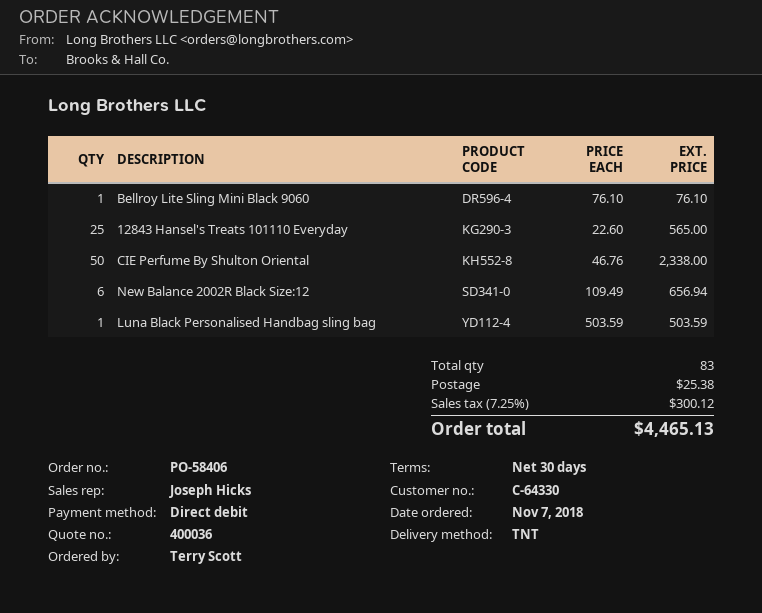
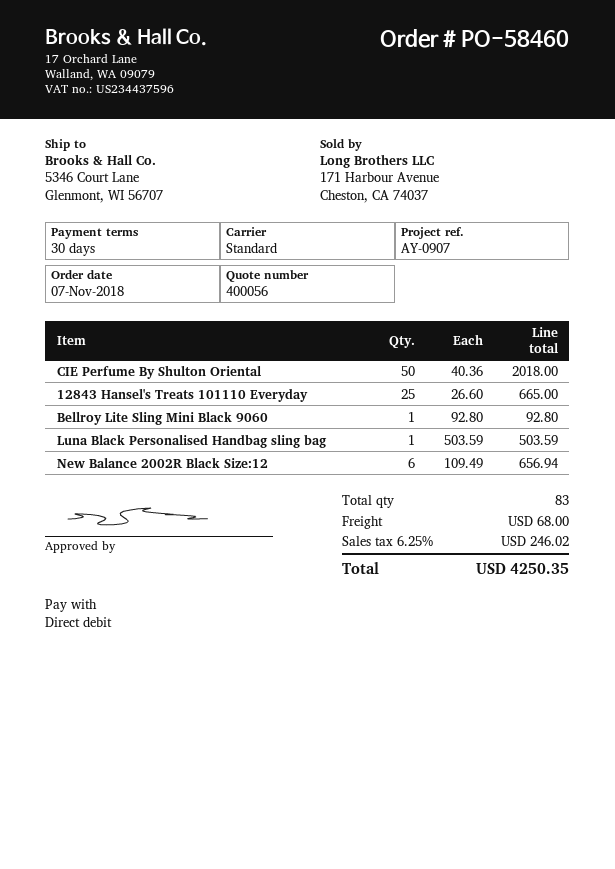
quote number: 400036 -> 400056
order number: PO-58406 -> PO-58460
shipping method: TNT -> standard
Bellroy Lite Sling Mini Black 9060: 1 x 76.10 = 76.10 -> 1 x 92.80 = 92.80
12843 Hansel's Treats 101110 Everyday: 25 x 22.60 = 565.00 -> 25 x 26.60 = 665.00
CIE Perfume By Shulton Oriental: 50 x 46.76 = 2338.00 -> 50 x 40.36 = 2018.00
shipping: 25.38 -> 68.00
tax: 7.25% = 300.12 -> 6.25% = 246.02
total: 4465.13 -> 4250.35

